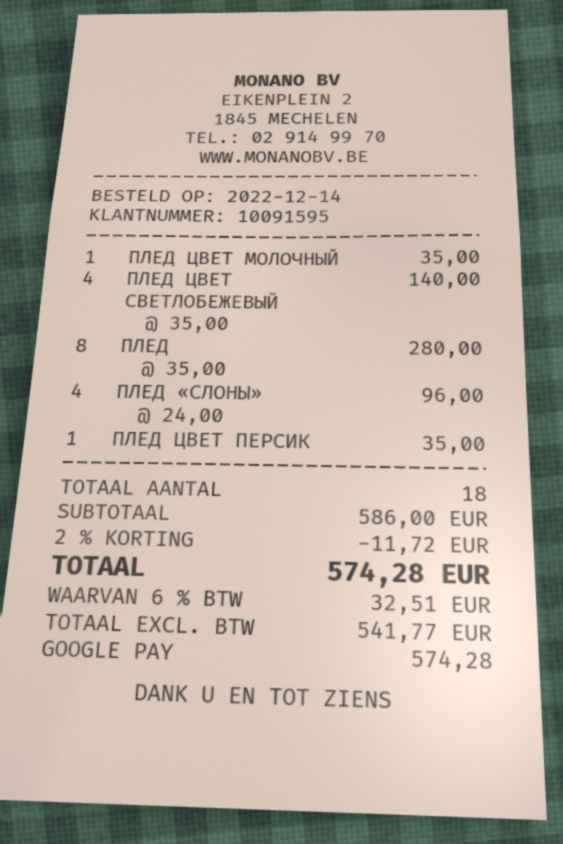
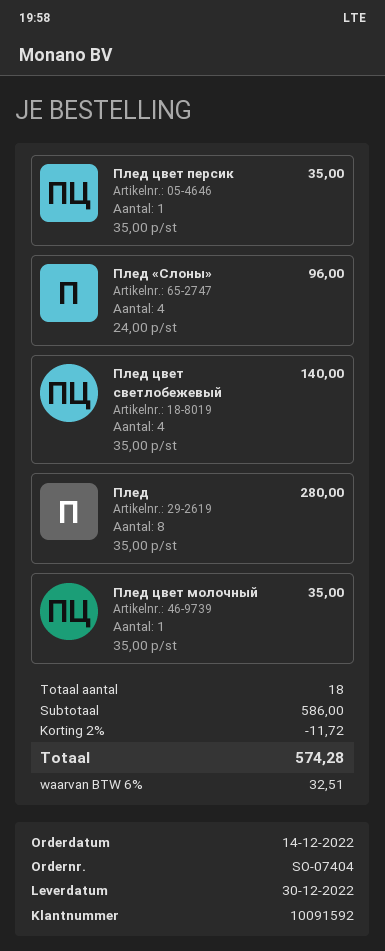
customer number: 10091595 -> 10091592

